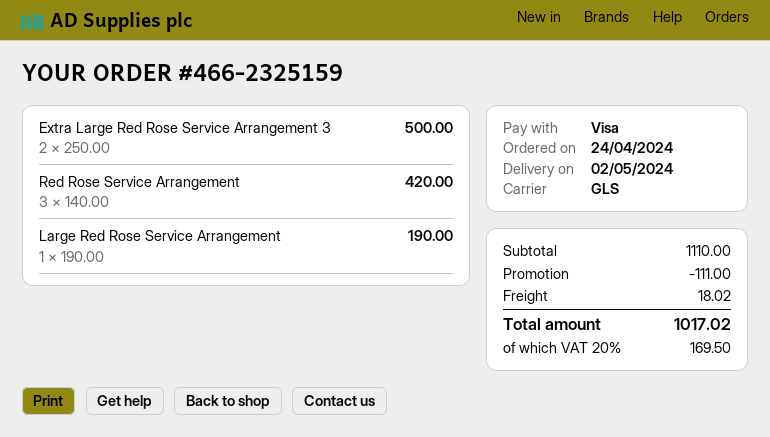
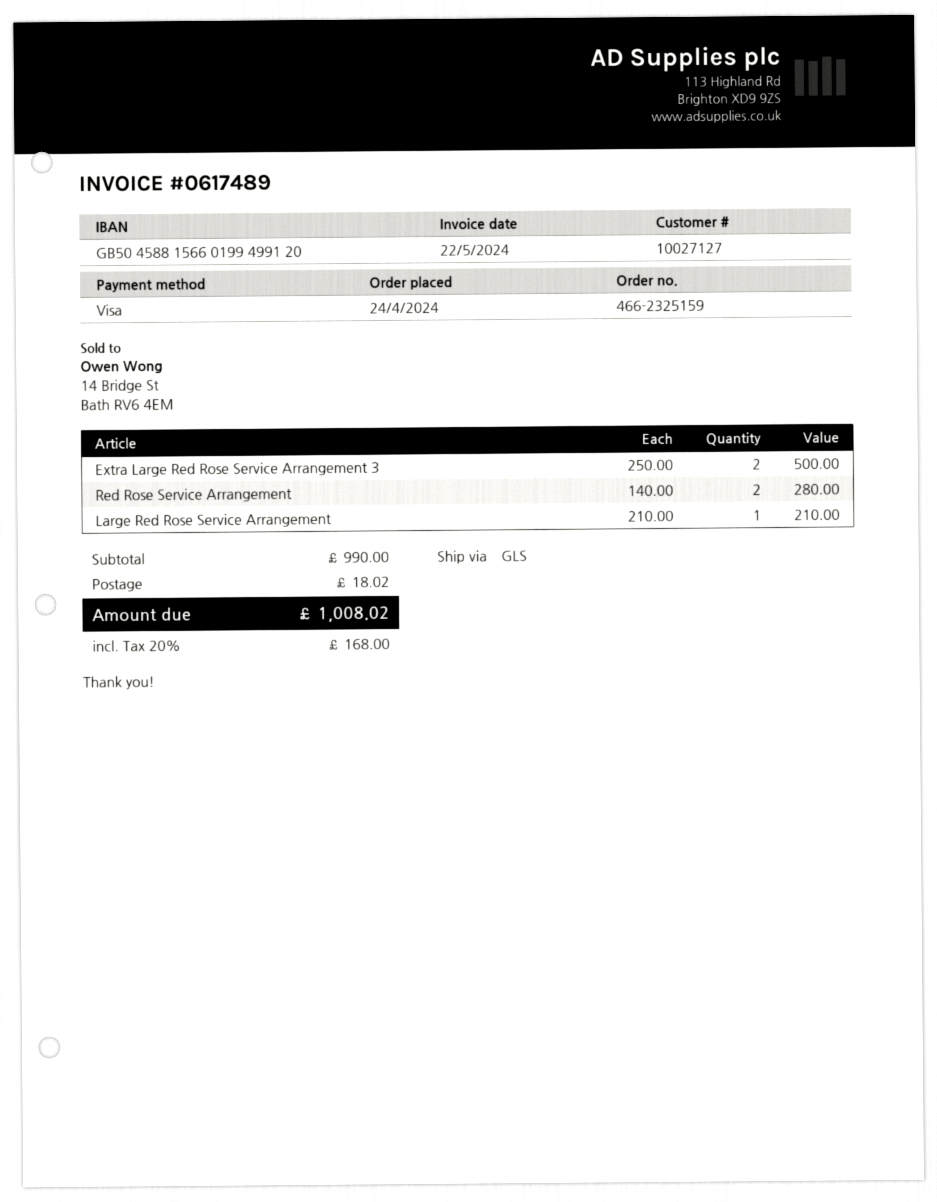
Red Rose Service Arrangement: 3 x 140.00 = 420.00 -> 2 x 140.00 = 280.00
Large Red Rose Service Arrangement: 1 x 190.00 = 190.00 -> 1 x 210.00 = 210.00
subtotal: 1110.00 -> 990.00
discount: 111.00 -> none
tax: 20% = 169.50 -> 20% = 168.00
total: 1017.02 -> 1008.02

